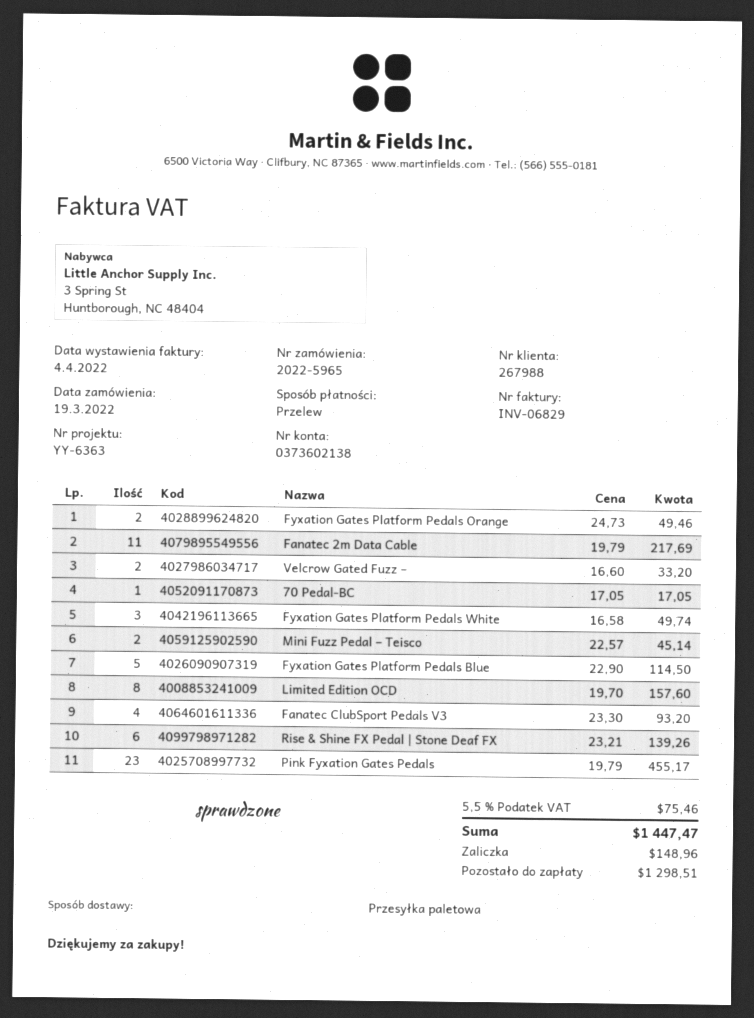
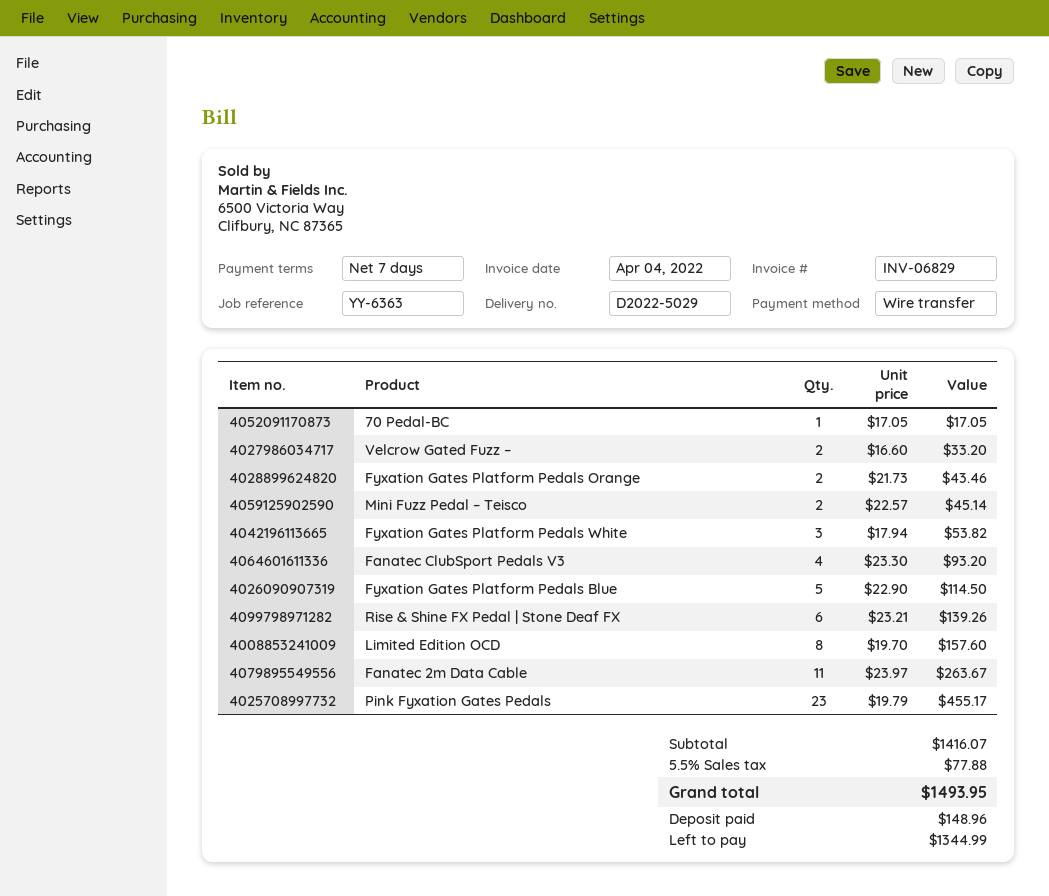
Fyxation Gates Platform Pedals Orange: 2 x 24.73 = 49.46 -> 2 x 21.73 = 43.46
Fanatec 2m Data Cable: 11 x 19.79 = 217.69 -> 11 x 23.97 = 263.67
Fyxation Gates Platform Pedals White: 3 x 16.58 = 49.74 -> 3 x 17.94 = 53.82
tax: 5.5% = 75.46 -> 5.5% = 77.88
total: 1447.47 -> 1493.95
balance: 1298.51 -> 1344.99

